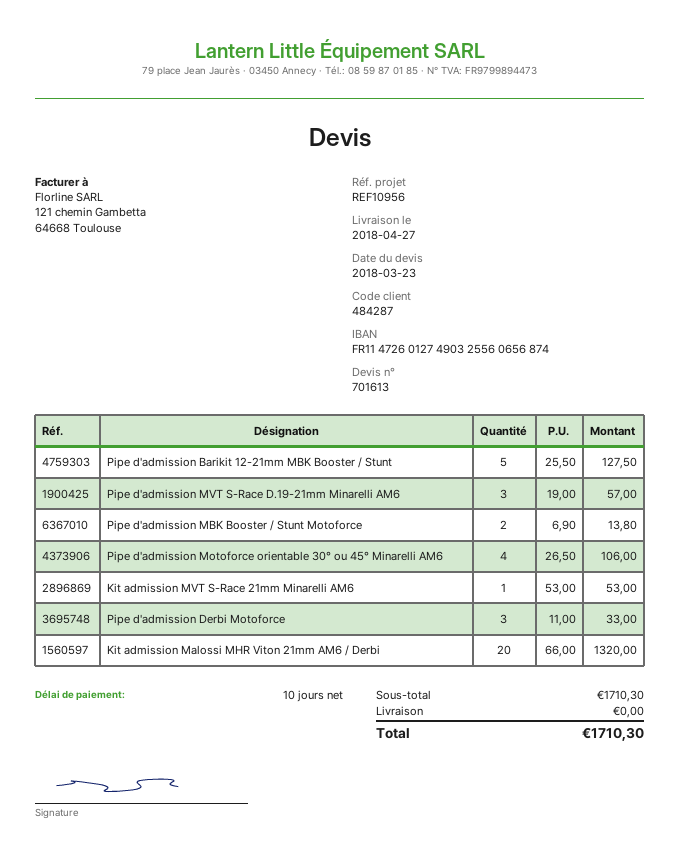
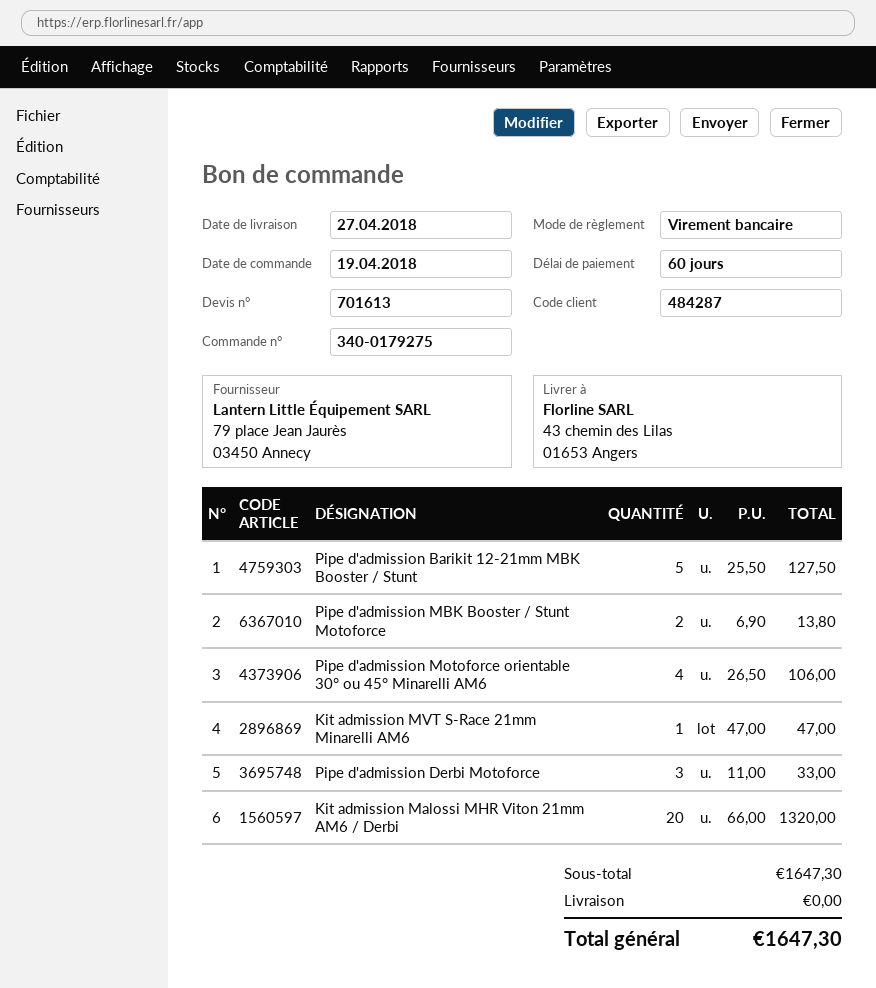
payment terms: 10 days -> 60 days
Pipe d'admission MVT S-Race D.19-21mm Minarelli AM6: 3 x 19.00 = 57.00 -> none
Kit admission MVT S-Race 21mm Minarelli AM6: 1 x 53.00 = 53.00 -> 1 x 47.00 = 47.00
subtotal: 1710.30 -> 1647.30
total: 1710.30 -> 1647.30

